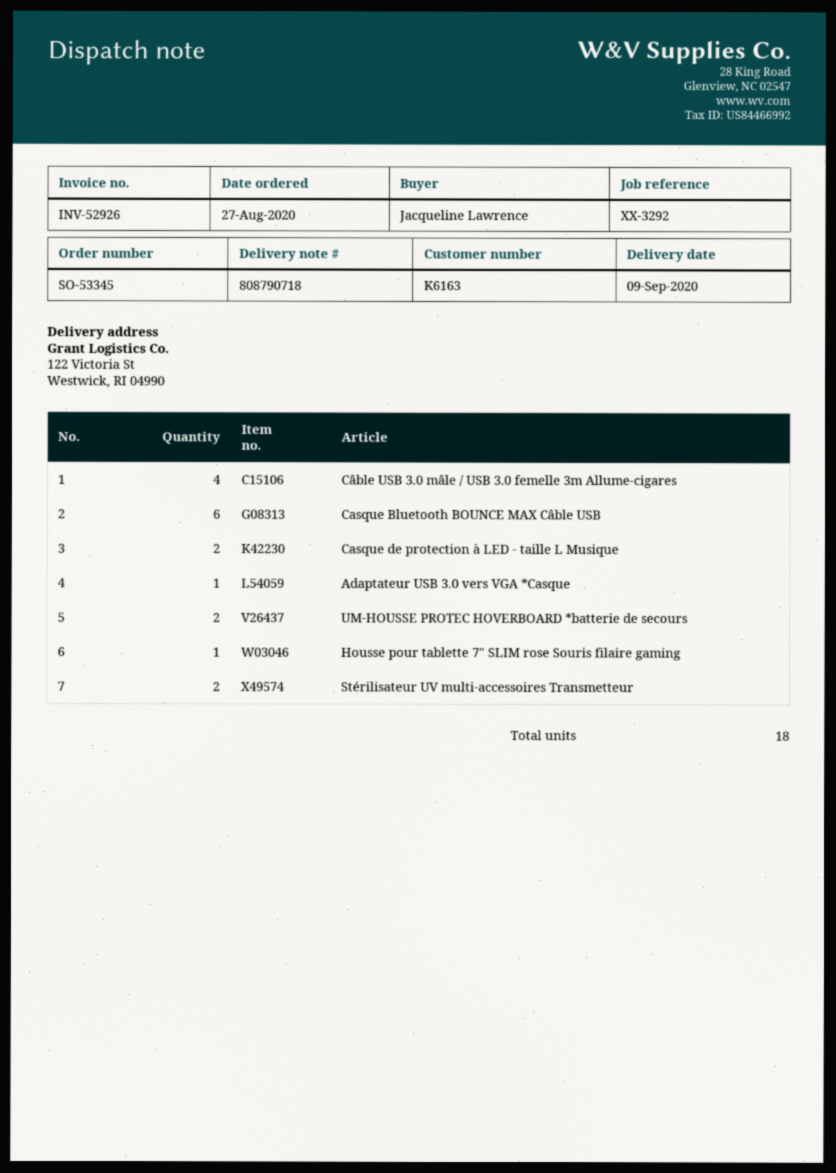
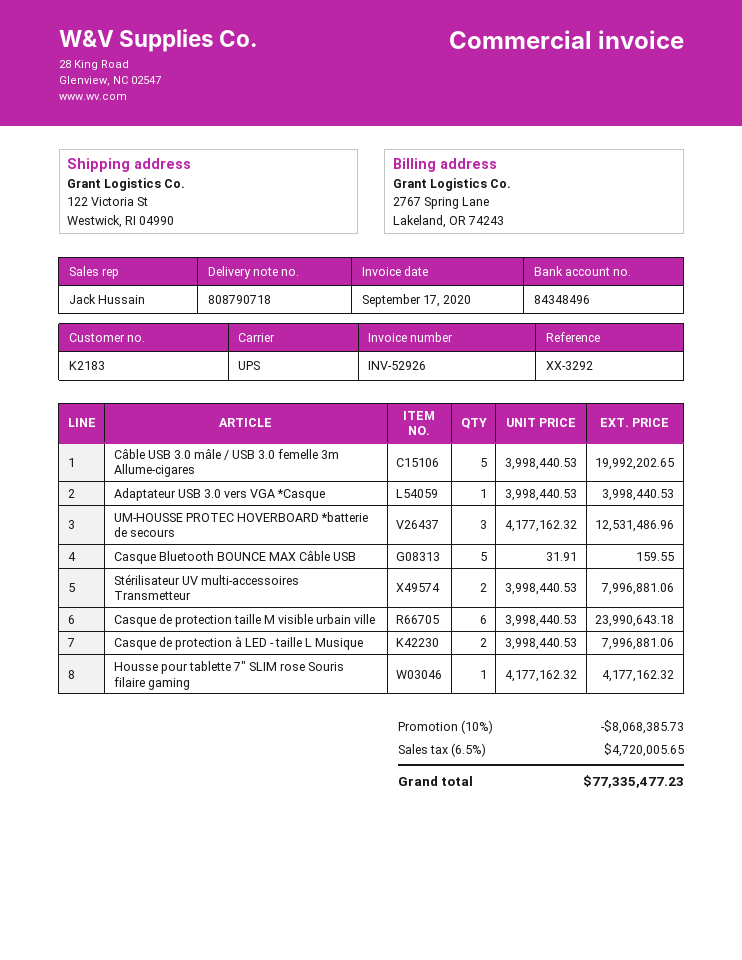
customer number: K6163 -> K2183
Câble USB 3.0 mâle / USB 3.0 femelle 3m Allume-cigares: 4 -> 5
Casque Bluetooth BOUNCE MAX Câble USB: 6 -> 5
UM-HOUSSE PROTEC HOVERBOARD *batterie de secours: 2 -> 3
Casque de protection taille M visible urbain ville: none -> 6

